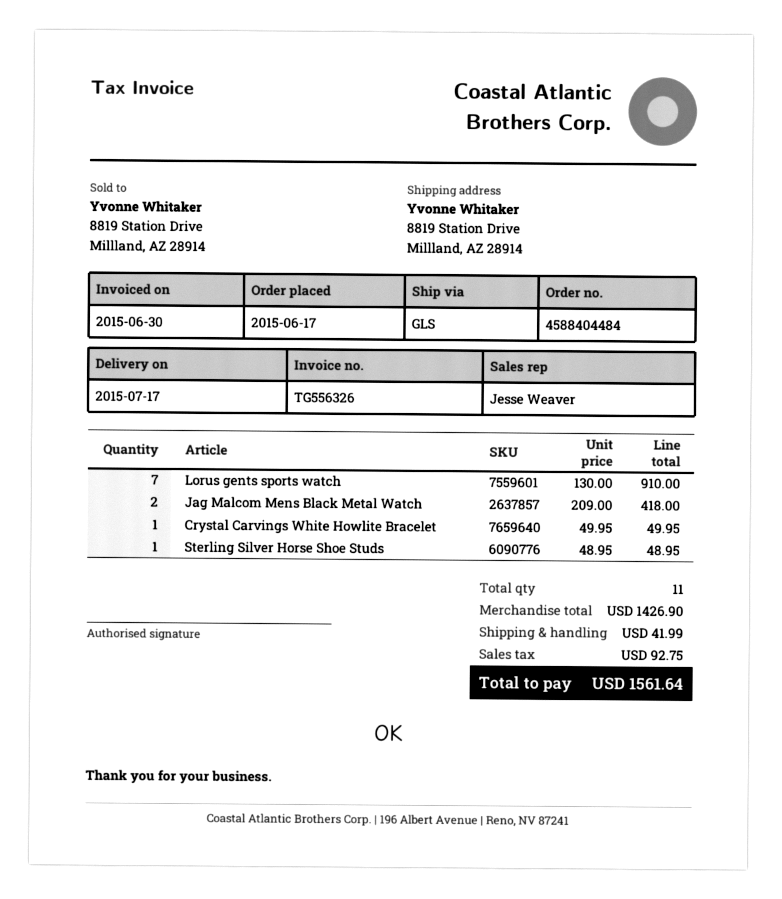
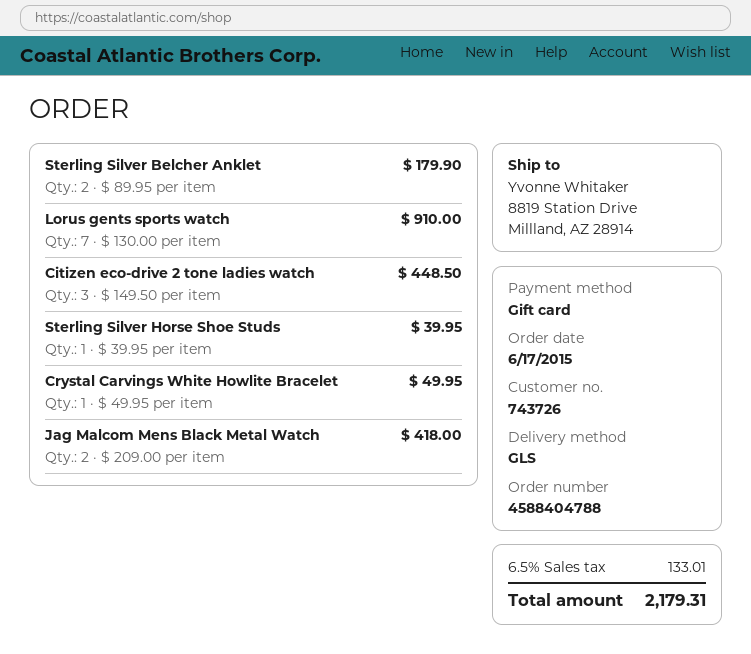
order number: 4588404484 -> 4588404788
Sterling Silver Horse Shoe Studs: 1 x 48.95 = 48.95 -> 1 x 39.95 = 39.95
Sterling Silver Belcher Anklet: none -> 2 x 89.95 = 179.90
Citizen eco-drive 2 tone ladies watch: none -> 3 x 149.50 = 448.50
shipping: 41.99 -> none
tax: 92.75 -> 133.01
total: 1561.64 -> 2179.31

